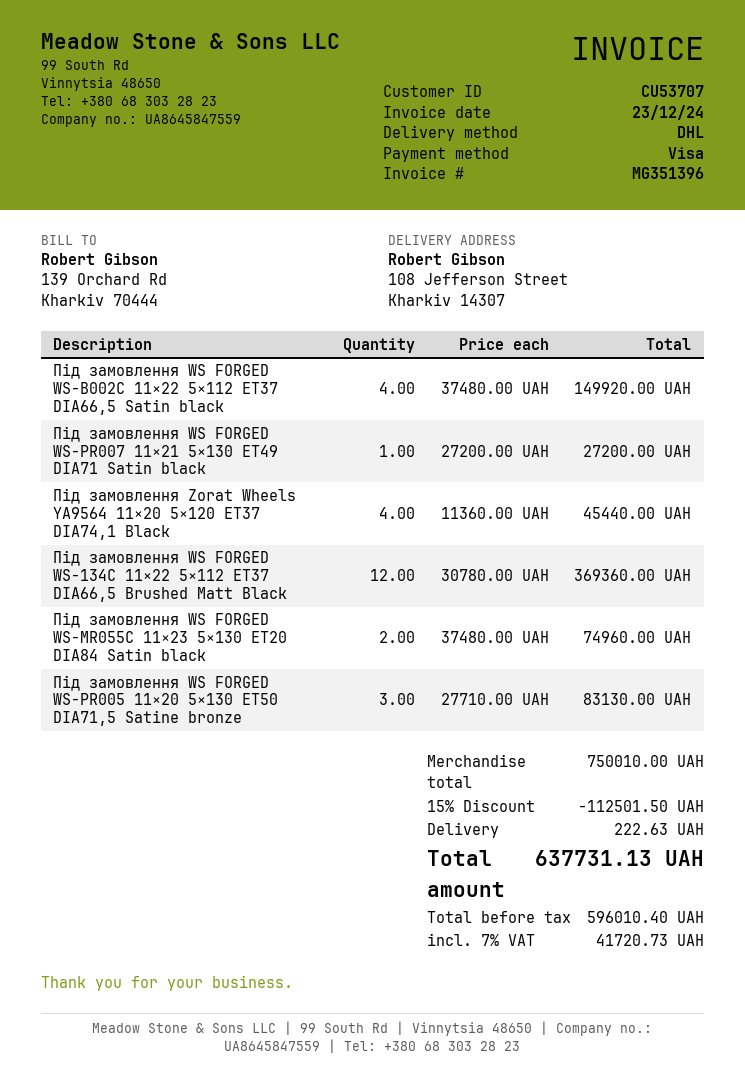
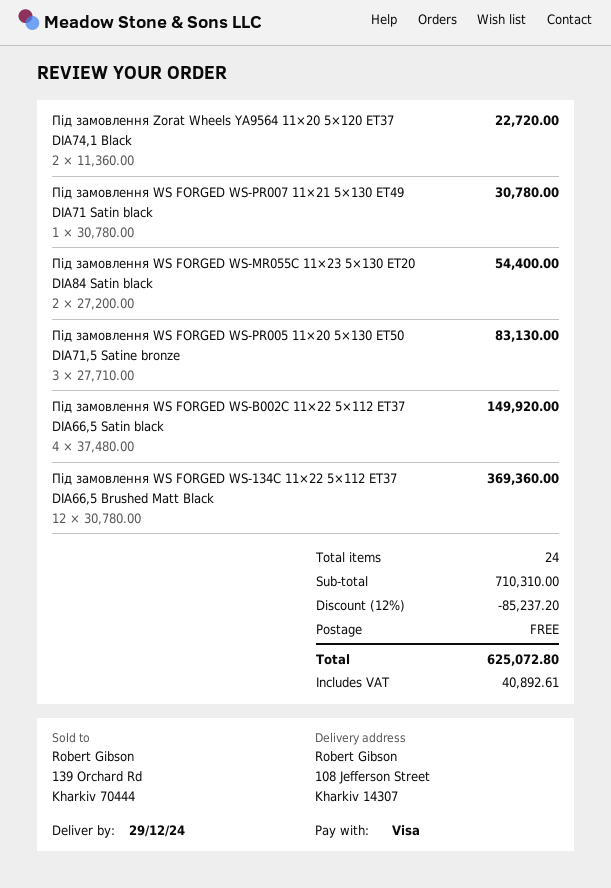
Під замовлення WS FORGED WS-PR007 11×21 5×130 ET49 DIA71 Satin black: 1 x 27200.00 = 27200.00 -> 1 x 30780.00 = 30780.00
Під замовлення Zorat Wheels YA9564 11×20 5×120 ET37 DIA74,1 Black: 4 x 11360.00 = 45440.00 -> 2 x 11360.00 = 22720.00
Під замовлення WS FORGED WS-MR055C 11×23 5×130 ET20 DIA84 Satin black: 2 x 37480.00 = 74960.00 -> 2 x 27200.00 = 54400.00
subtotal: 750010.00 -> 710310.00
discount: 15% = 112501.50 -> 12% = 85237.20
shipping: 222.63 -> 0.00
tax: 41720.73 -> 40892.61
total: 637731.13 -> 625072.80

